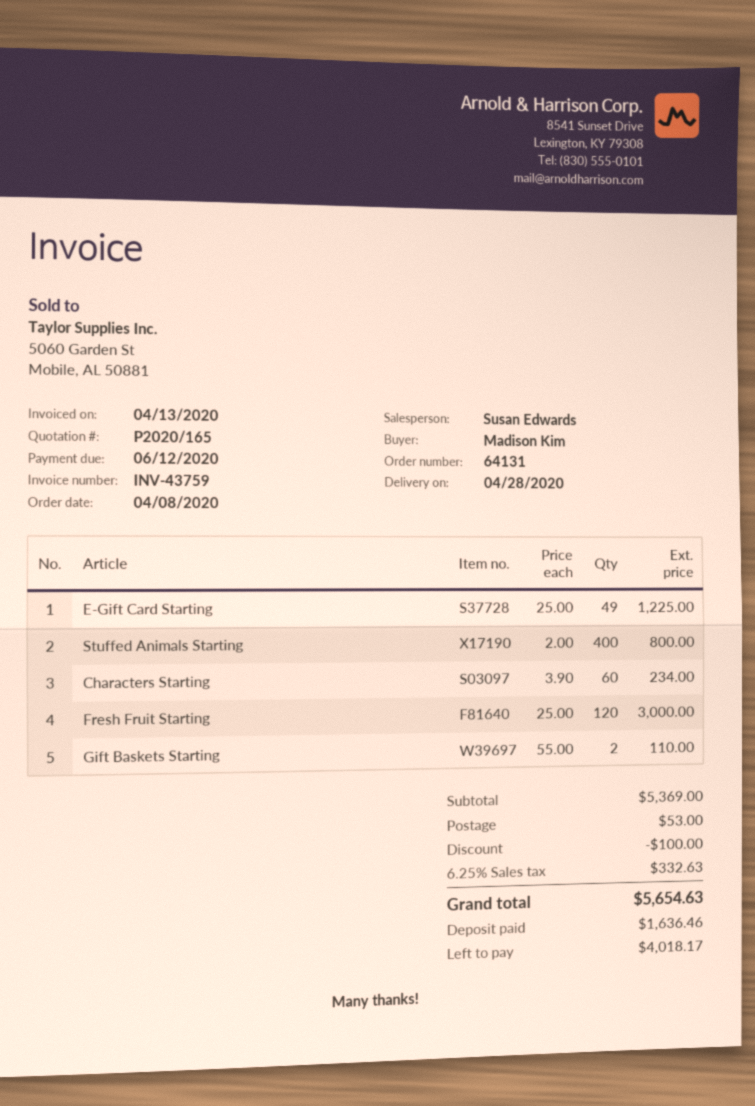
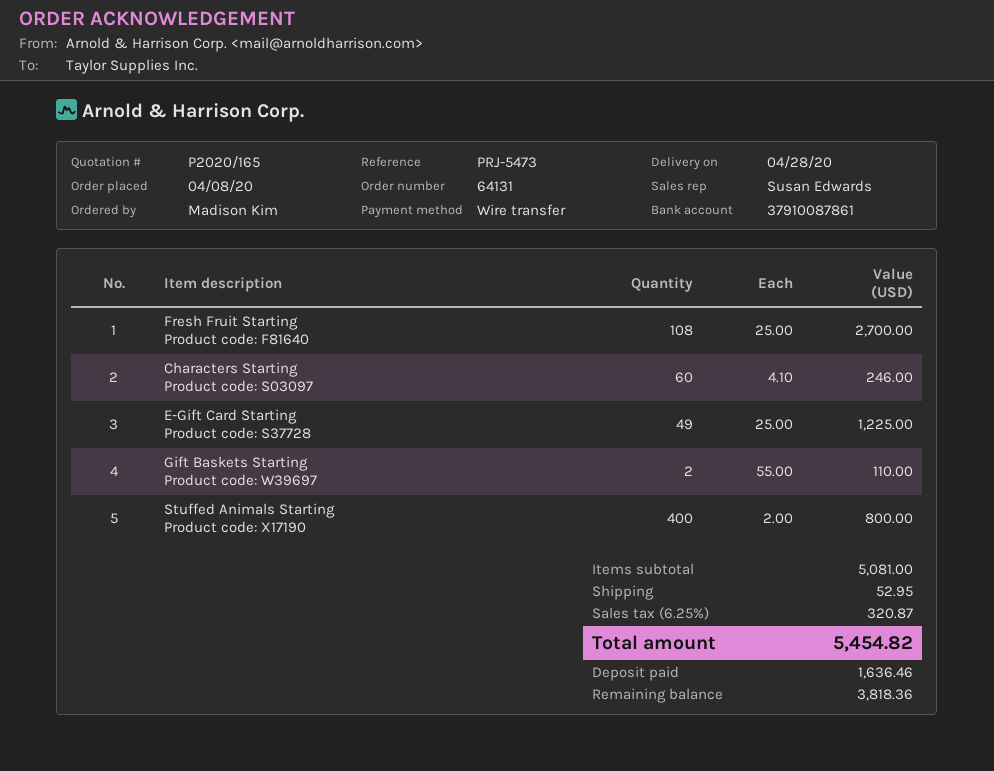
Characters Starting: 60 x 3.90 = 234.00 -> 60 x 4.10 = 246.00
Fresh Fruit Starting: 120 x 25.00 = 3000.00 -> 108 x 25.00 = 2700.00
subtotal: 5369.00 -> 5081.00
discount: 100.00 -> none
shipping: 53.00 -> 52.95
tax: 6.25% = 332.63 -> 6.25% = 320.87
total: 5654.63 -> 5454.82
balance: 4018.17 -> 3818.36

